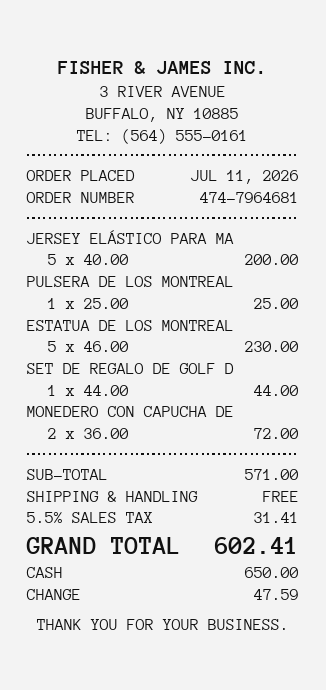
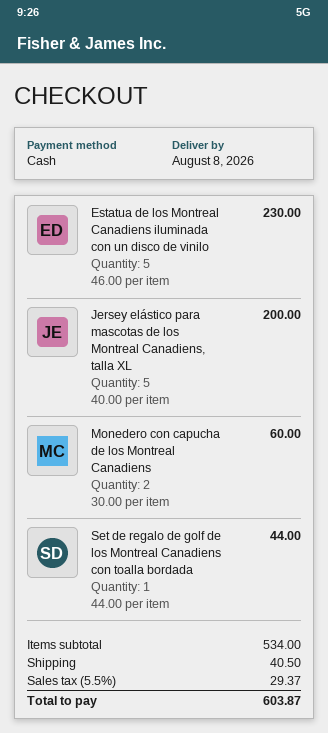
PULSERA DE LOS MONTREAL: 1 x 25.00 = 25.00 -> none
MONEDERO CON CAPUCHA DE: 2 x 36.00 = 72.00 -> 2 x 30.00 = 60.00
subtotal: 571.00 -> 534.00
shipping: 0.00 -> 40.50
tax: 5.5% = 31.41 -> 5.5% = 29.37
total: 602.41 -> 603.87

